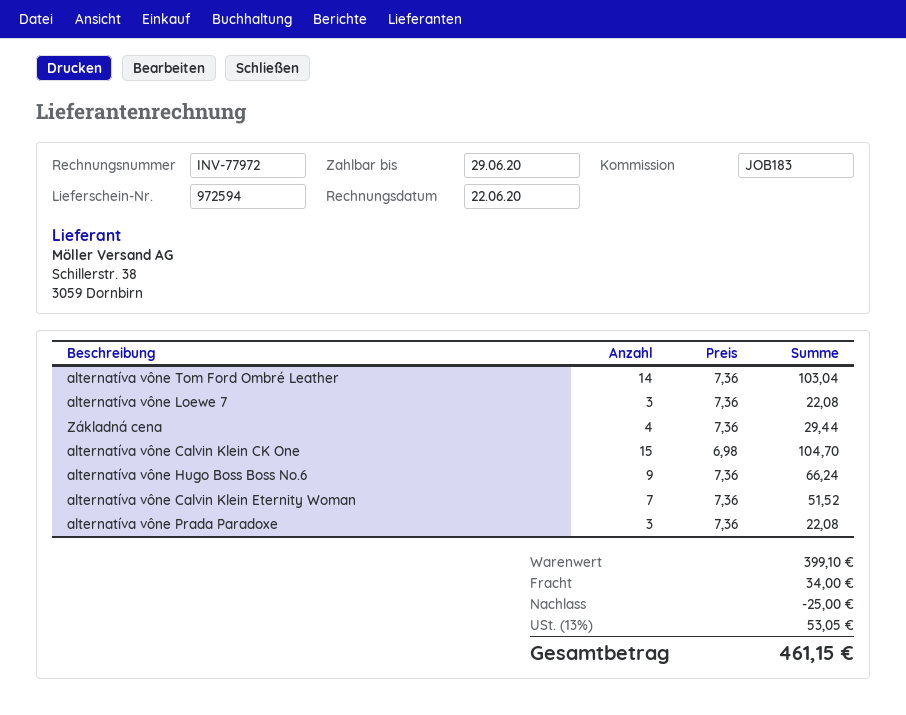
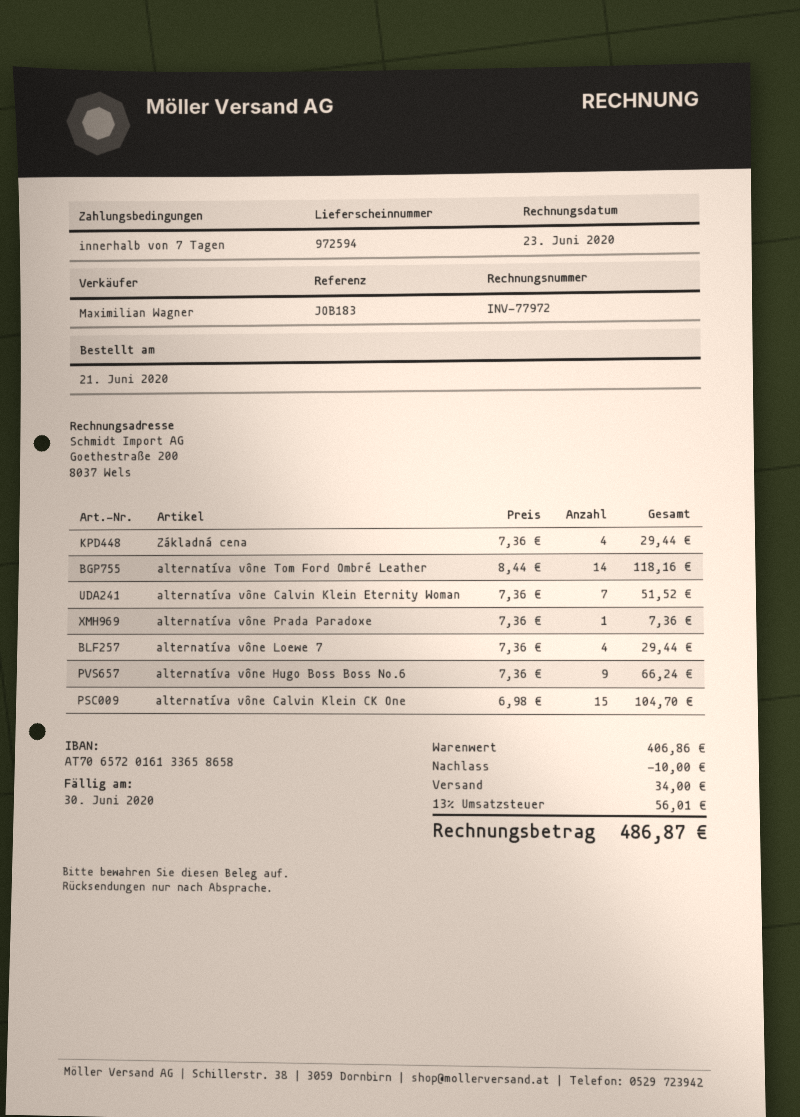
invoice date: 2020-06-22 -> 2020-06-23
due date: 2020-06-29 -> 2020-06-30
alternatíva vône Tom Ford Ombré Leather: 14 x 7.36 = 103.04 -> 14 x 8.44 = 118.16
alternatíva vône Loewe 7: 3 x 7.36 = 22.08 -> 4 x 7.36 = 29.44
alternatíva vône Prada Paradoxe: 3 x 7.36 = 22.08 -> 1 x 7.36 = 7.36
subtotal: 399.10 -> 406.86
discount: 25.00 -> 10.00
tax: 13% = 53.05 -> 13% = 56.01
total: 461.15 -> 486.87

